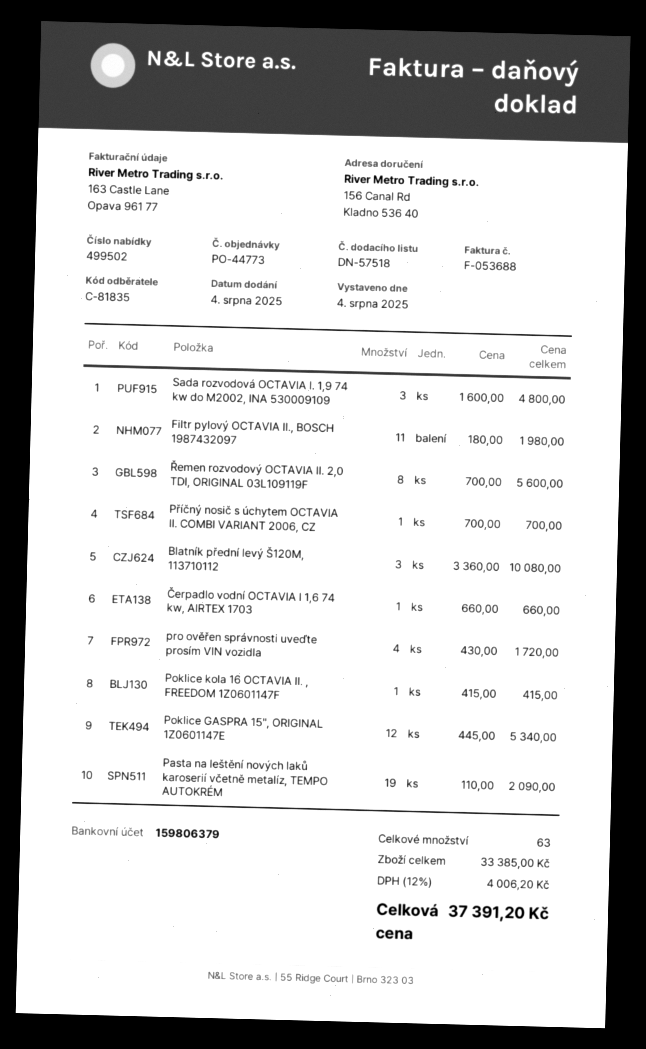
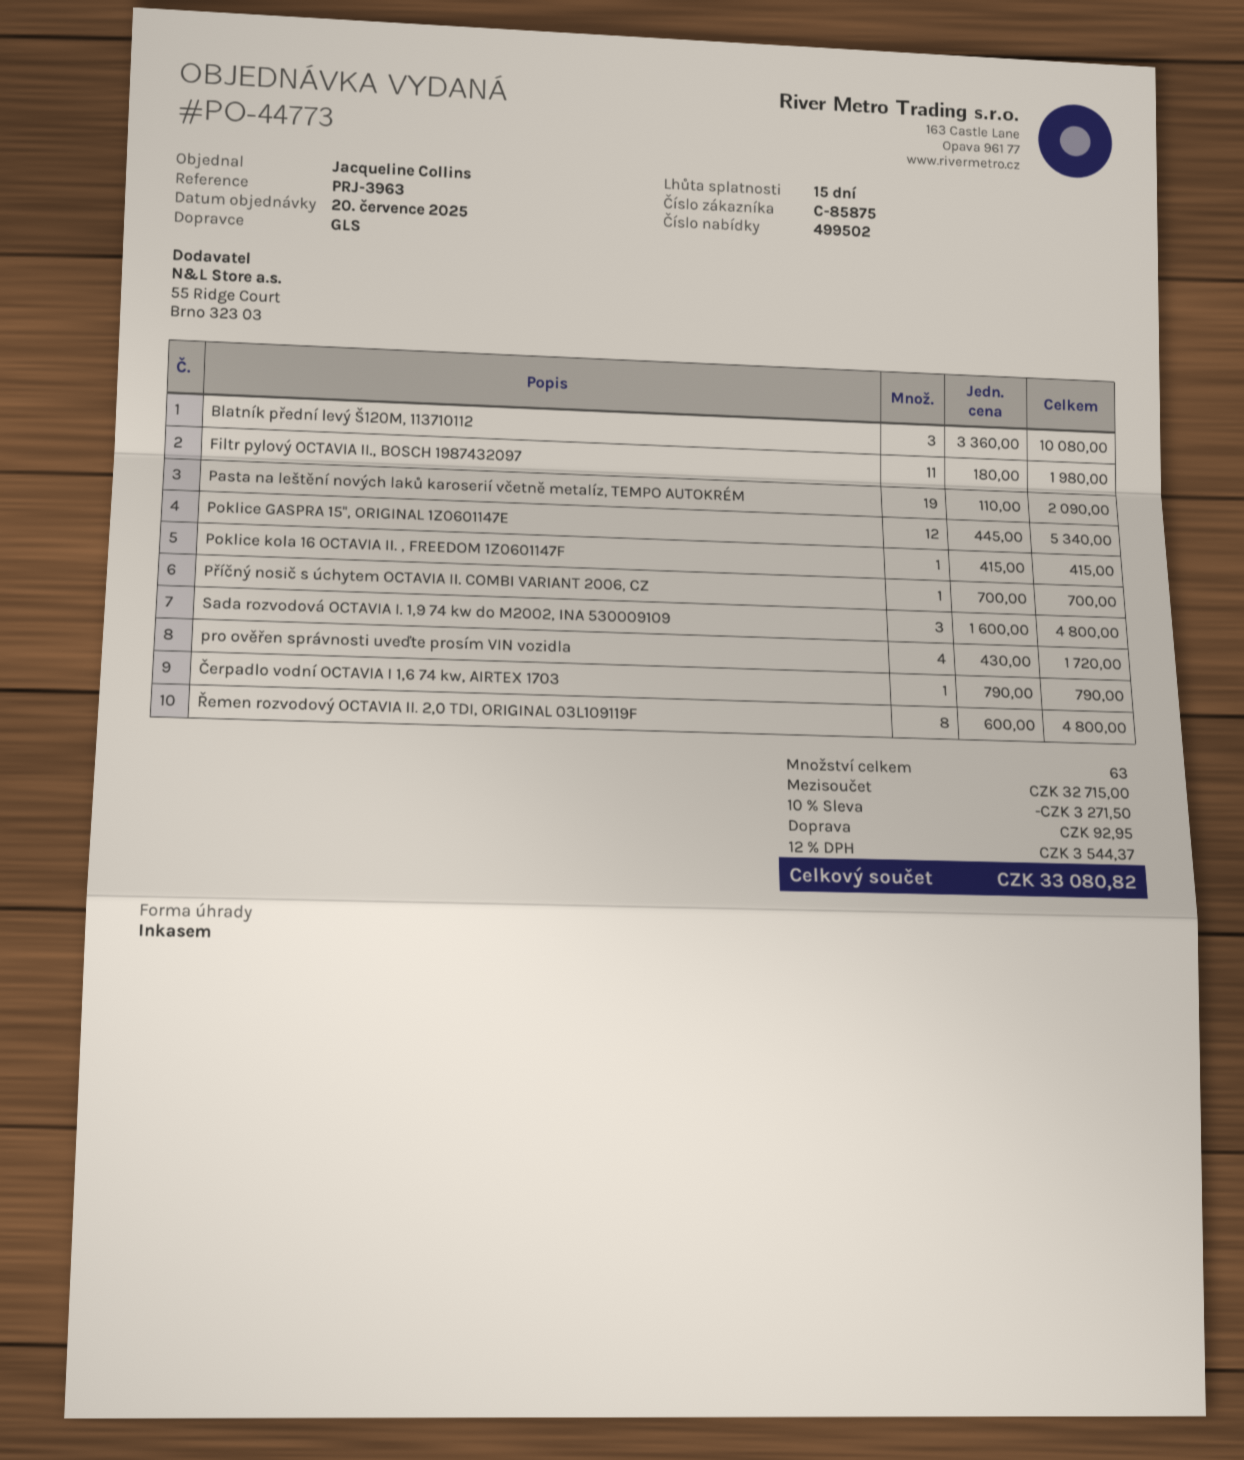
customer number: C-81835 -> C-85875
Řemen rozvodový OCTAVIA II. 2,0 TDI, ORIGINAL 03L109119F: 8 x 700.00 = 5600.00 -> 8 x 600.00 = 4800.00
Čerpadlo vodní OCTAVIA I 1,6 74 kw, AIRTEX 1703: 1 x 660.00 = 660.00 -> 1 x 790.00 = 790.00
subtotal: 33385.00 -> 32715.00
discount: none -> 10% = 3271.50
shipping: none -> 92.95
tax: 12% = 4006.20 -> 12% = 3544.37
total: 37391.20 -> 33080.82

